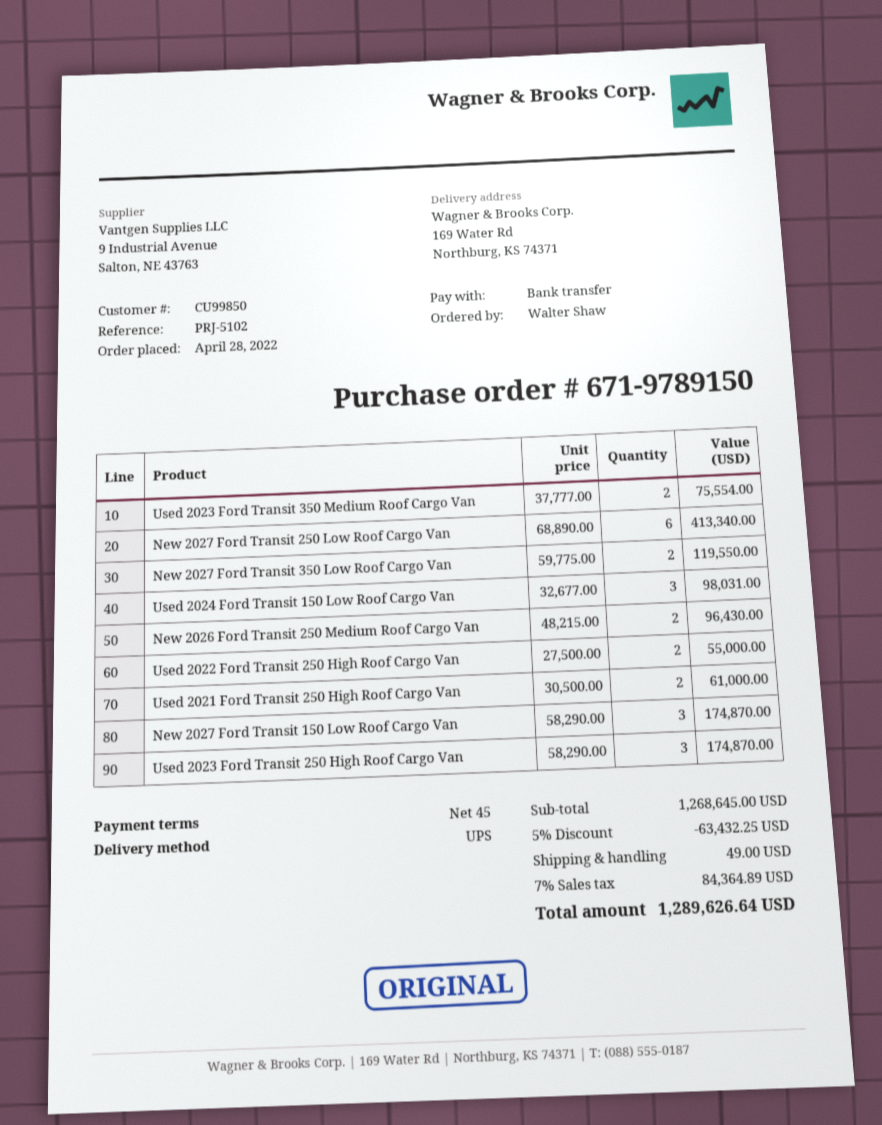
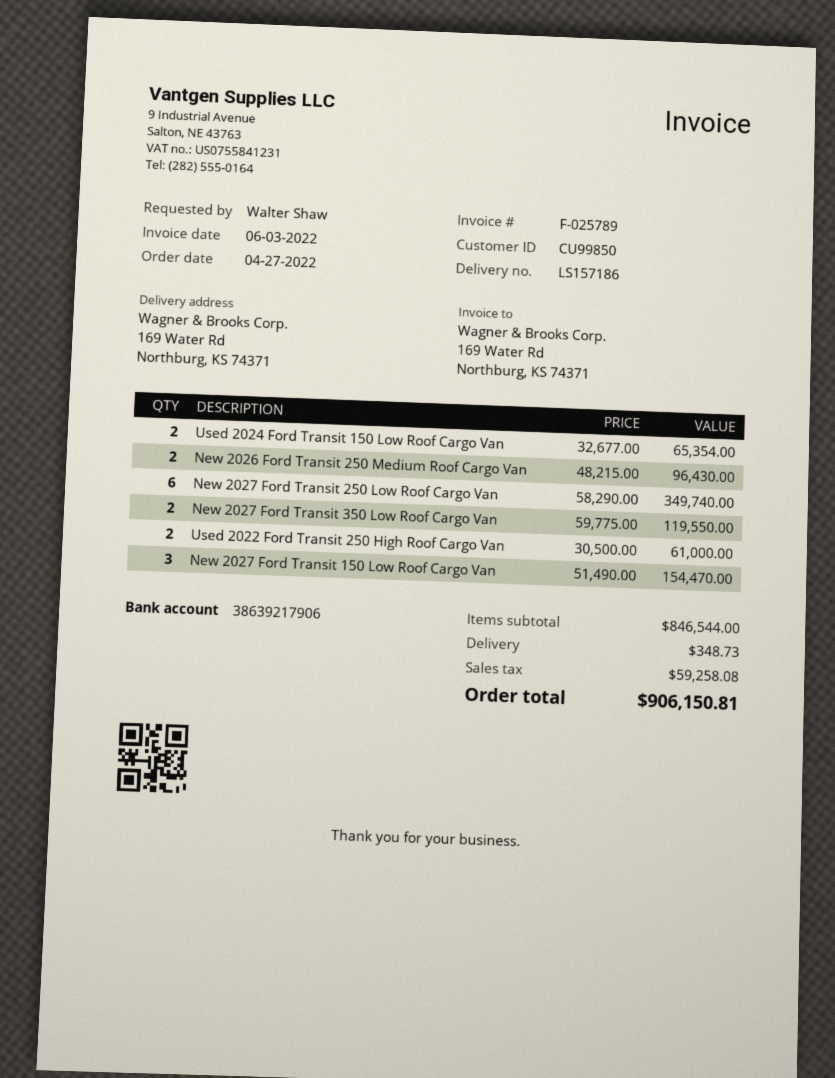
order date: 2022-04-28 -> 2022-04-27
Used 2023 Ford Transit 350 Medium Roof Cargo Van: 2 x 37777.00 = 75554.00 -> none
New 2027 Ford Transit 250 Low Roof Cargo Van: 6 x 68890.00 = 413340.00 -> 6 x 58290.00 = 349740.00
Used 2024 Ford Transit 150 Low Roof Cargo Van: 3 x 32677.00 = 98031.00 -> 2 x 32677.00 = 65354.00
Used 2022 Ford Transit 250 High Roof Cargo Van: 2 x 27500.00 = 55000.00 -> 2 x 30500.00 = 61000.00
Used 2021 Ford Transit 250 High Roof Cargo Van: 2 x 30500.00 = 61000.00 -> none
New 2027 Ford Transit 150 Low Roof Cargo Van: 3 x 58290.00 = 174870.00 -> 3 x 51490.00 = 154470.00
Used 2023 Ford Transit 250 High Roof Cargo Van: 3 x 58290.00 = 174870.00 -> none
subtotal: 1268645.00 -> 846544.00
discount: 5% = 63432.25 -> none
shipping: 49.00 -> 348.73
tax: 84364.89 -> 59258.08
total: 1289626.64 -> 906150.81

